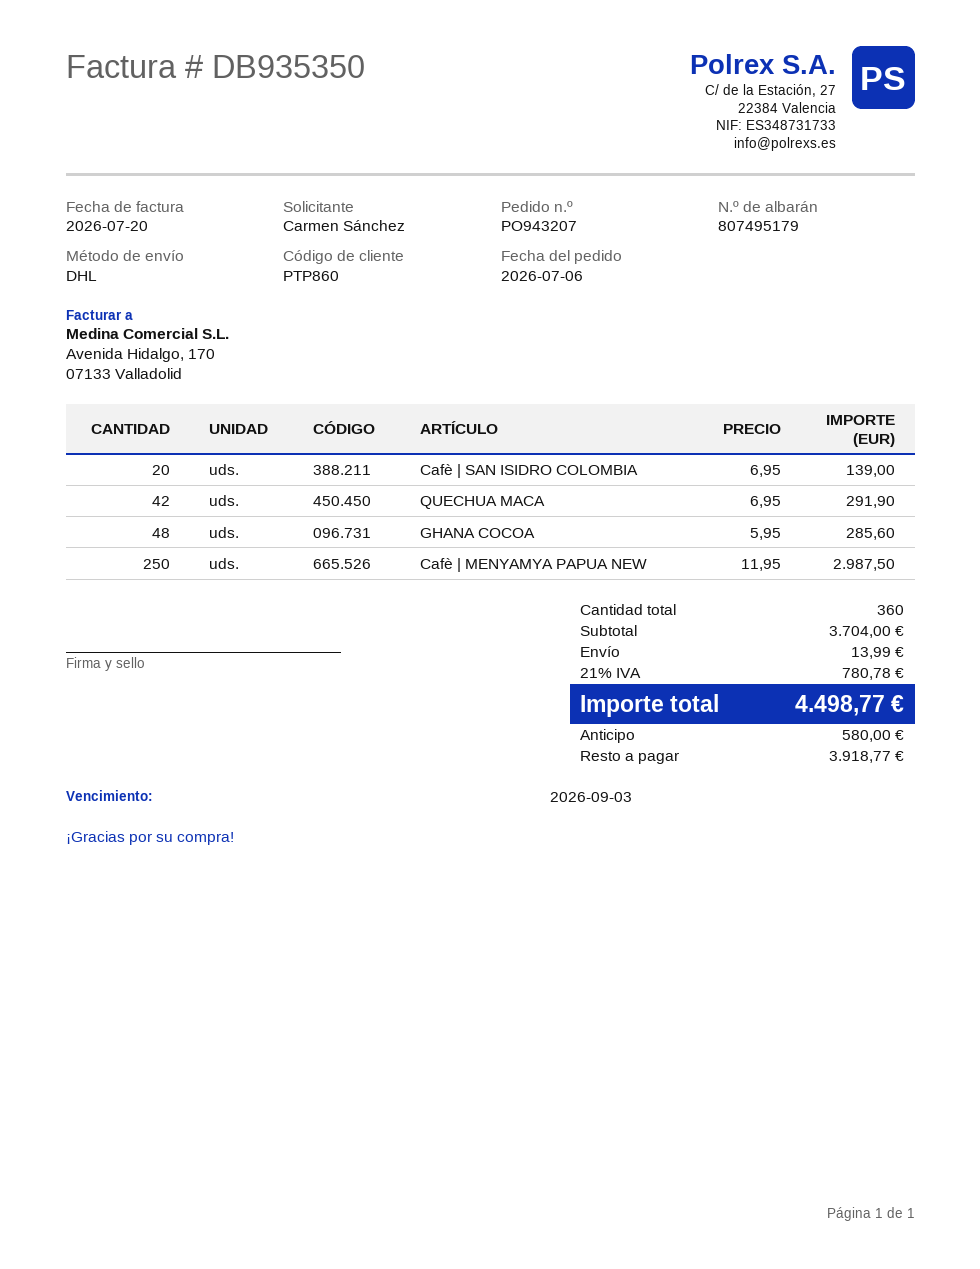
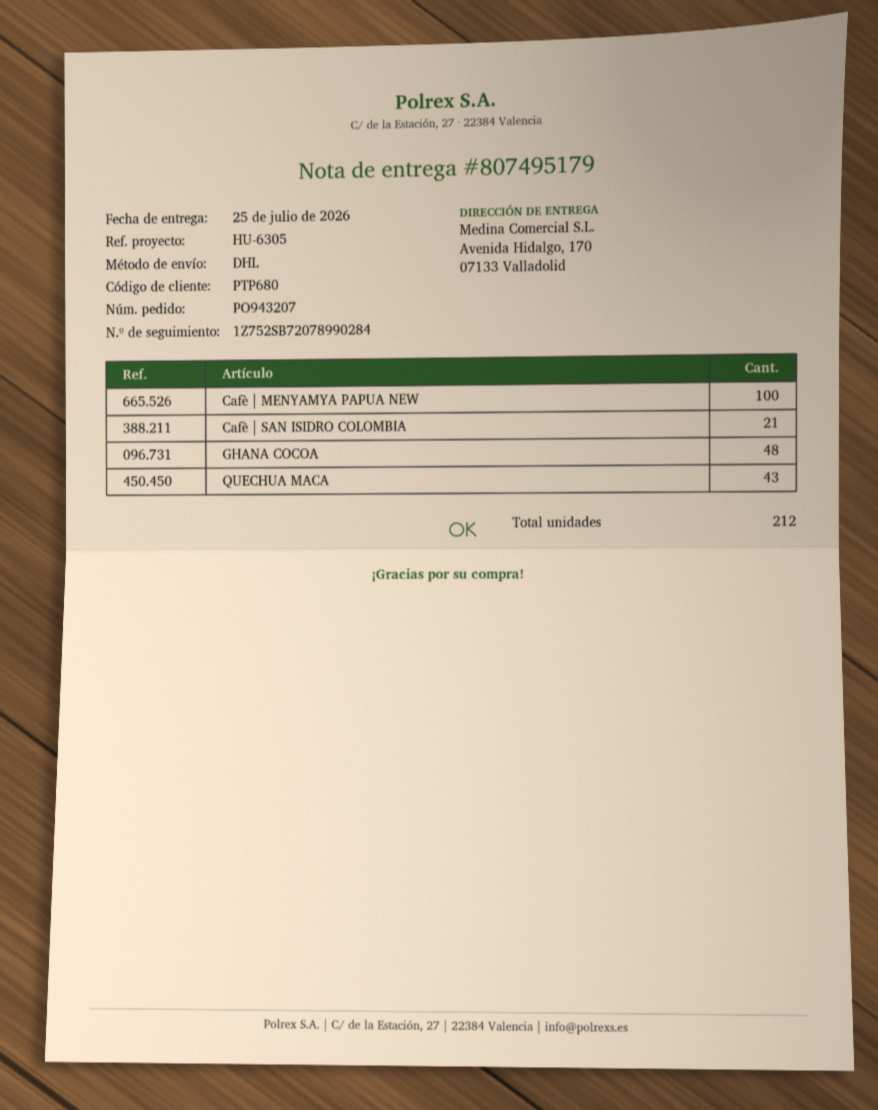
customer number: PTP860 -> PTP680
Cafè | SAN ISIDRO COLOMBIA: 20 -> 21
QUECHUA MACA: 42 -> 43
Cafè | MENYAMYA PAPUA NEW: 250 -> 100
total quantity: 360 -> 212

